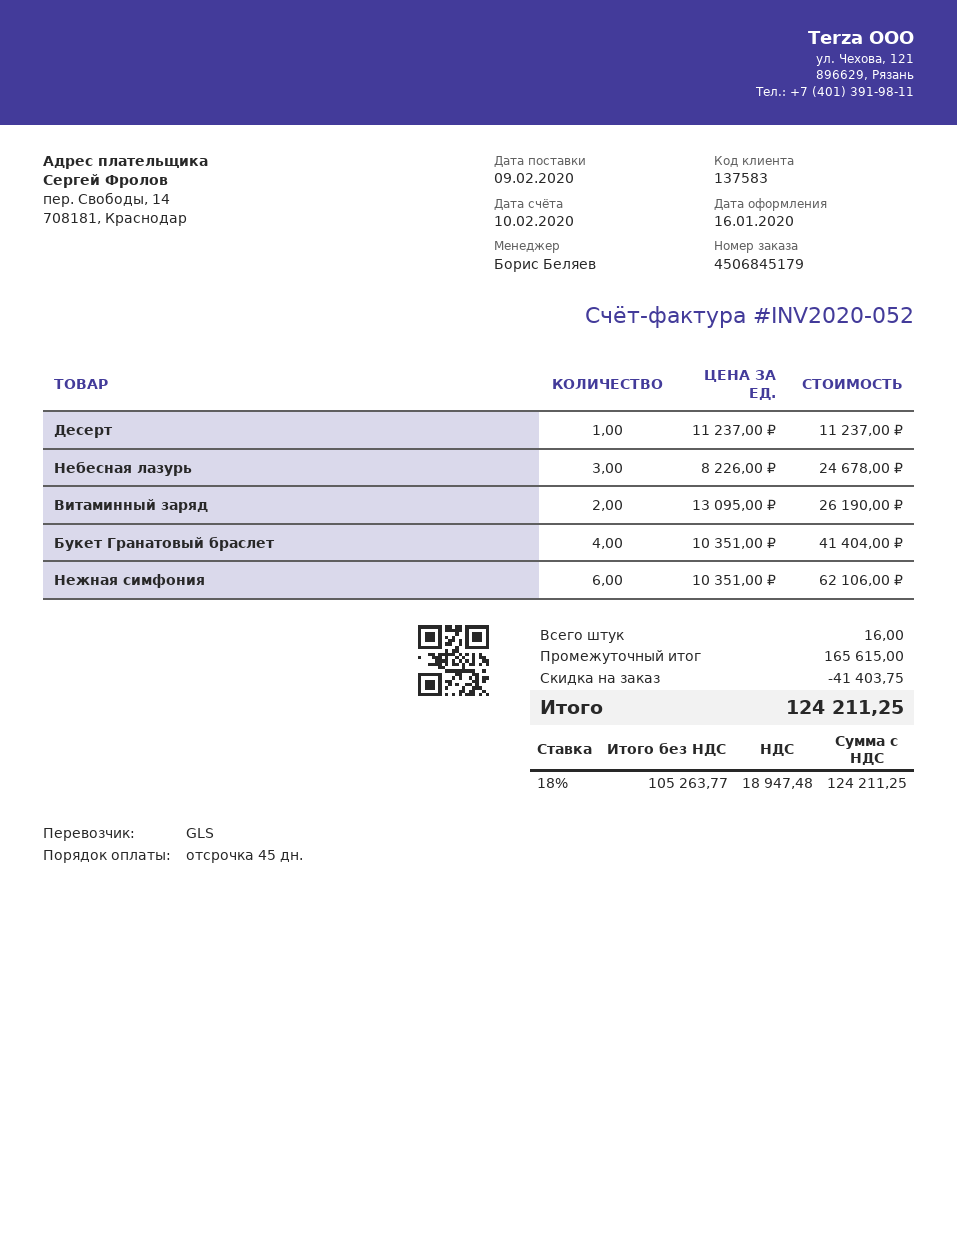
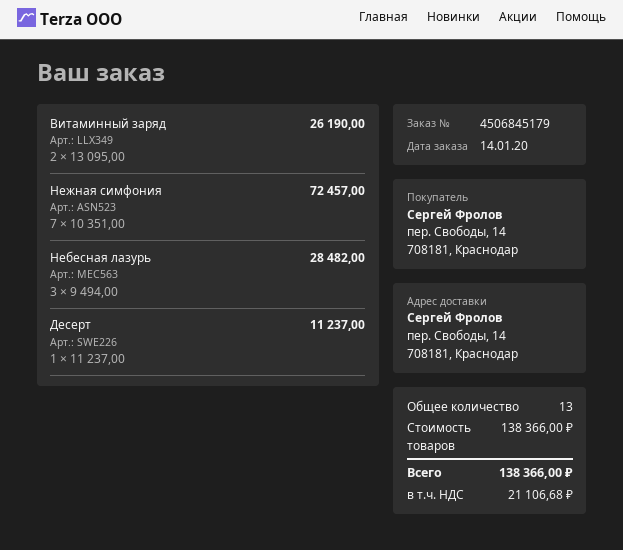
order date: 2020-01-16 -> 2020-01-14
Небесная лазурь: 3 x 8226.00 = 24678.00 -> 3 x 9494.00 = 28482.00
Букет Гранатовый браслет: 4 x 10351.00 = 41404.00 -> none
Нежная симфония: 6 x 10351.00 = 62106.00 -> 7 x 10351.00 = 72457.00
total quantity: 16 -> 13
subtotal: 165615.00 -> 138366.00
discount: 41403.75 -> none
tax: 18947.48 -> 21106.68
total: 124211.25 -> 138366.00

